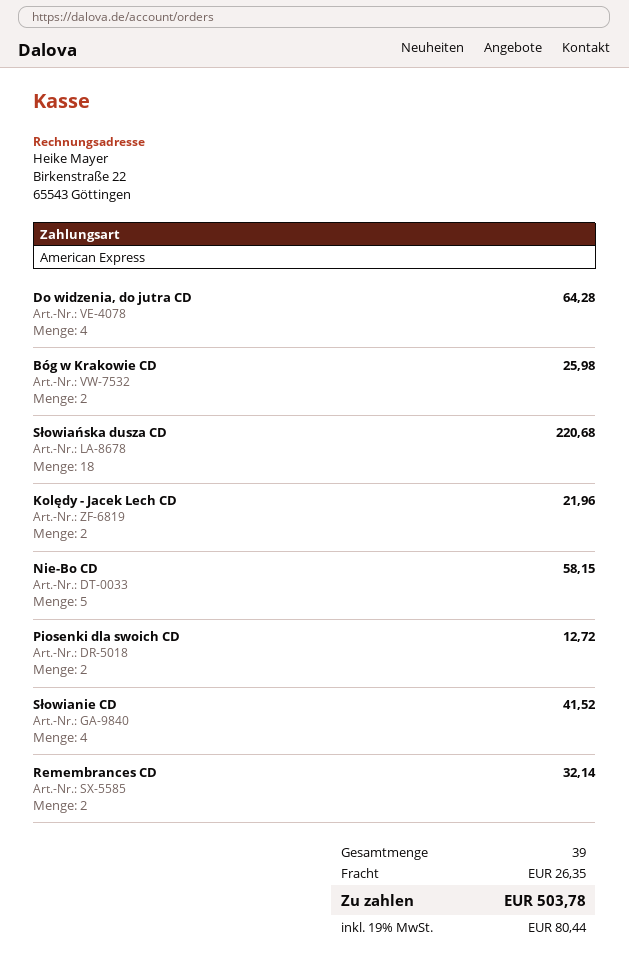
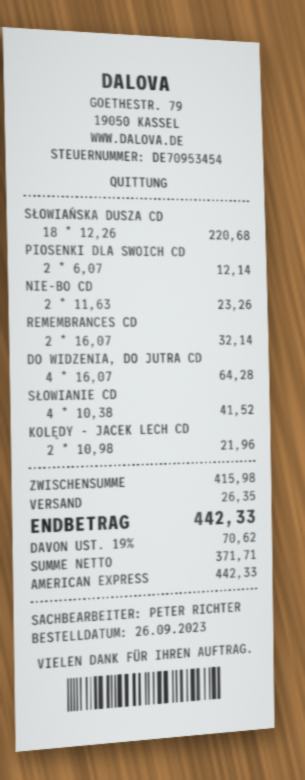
Bóg w Krakowie CD: 2 for 25.98 -> none
Nie-Bo CD: 5 for 58.15 -> 2 for 23.26
Piosenki dla swoich CD: 2 for 12.72 -> 2 for 12.14
tax: 19% = 80.44 -> 19% = 70.62
total: 503.78 -> 442.33

